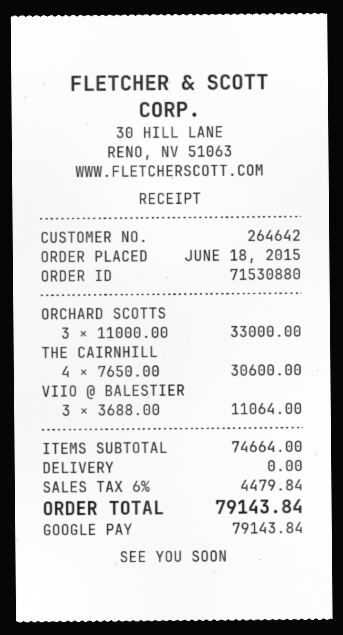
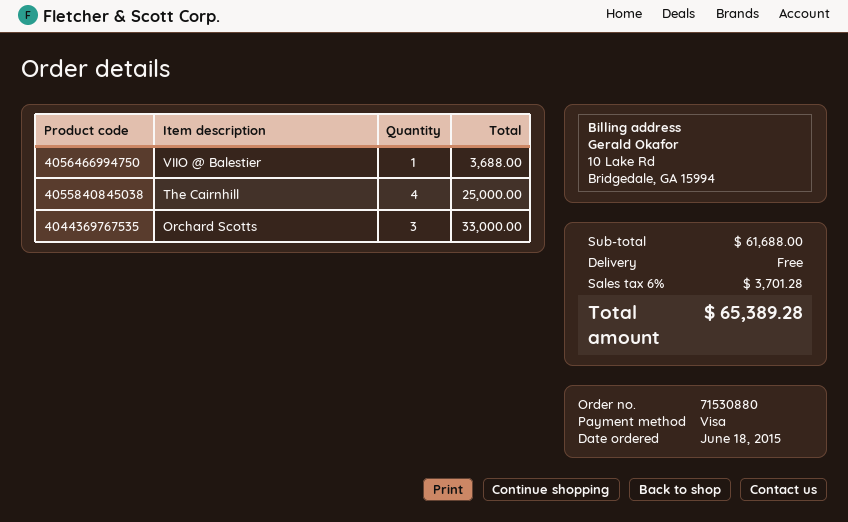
payment method: Google Pay -> Visa
THE CAIRNHILL: 4 for 30600.00 -> 4 for 25000.00
VIIO @ BALESTIER: 3 for 11064.00 -> 1 for 3688.00
subtotal: 74664.00 -> 61688.00
tax: 6% = 4479.84 -> 6% = 3701.28
total: 79143.84 -> 65389.28

